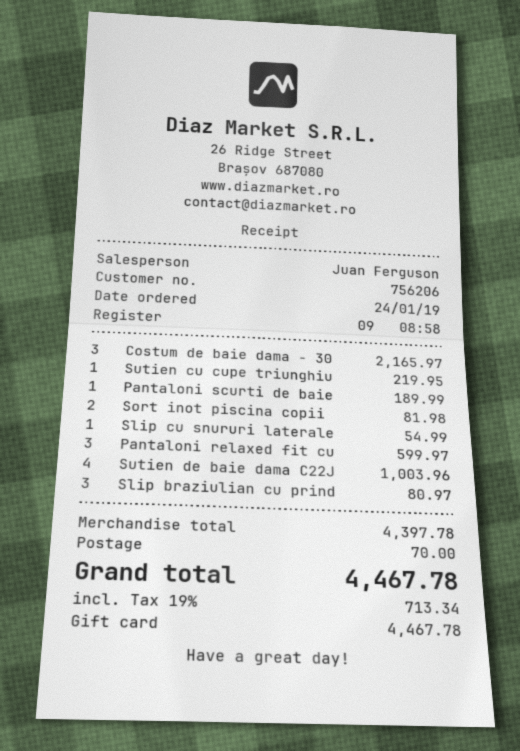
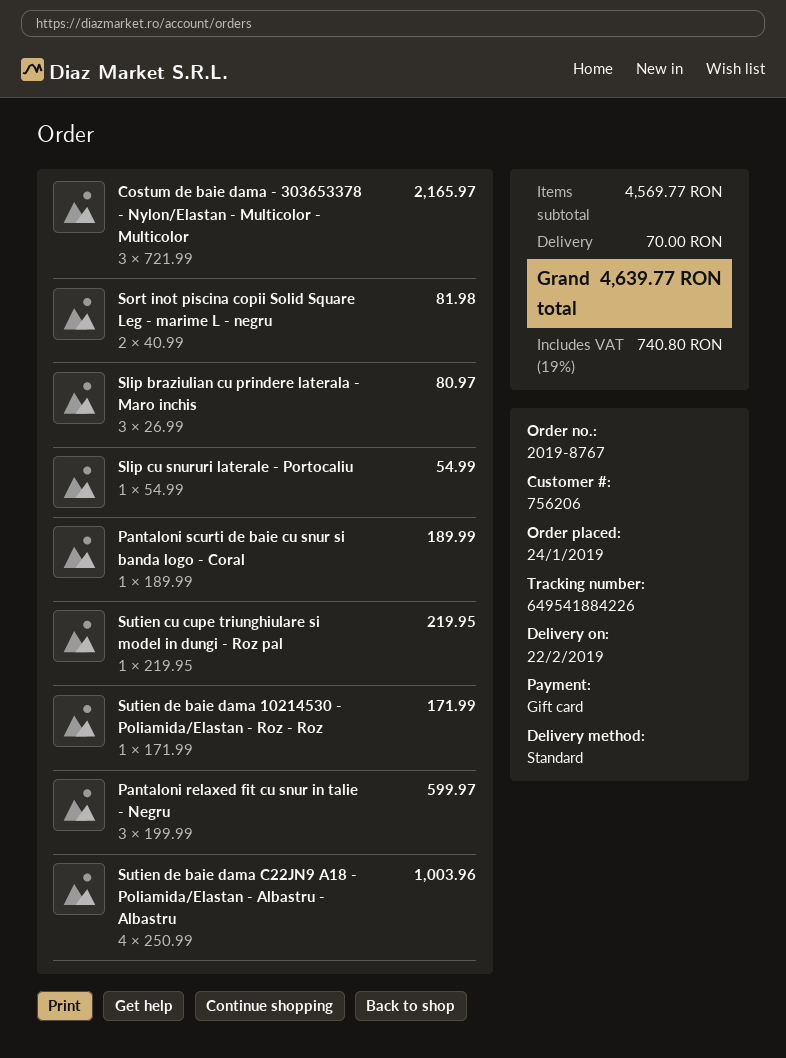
Sutien de baie dama 10214530 - Poliamida/Elastan - Roz - Roz: none -> 1 for 171.99
subtotal: 4397.78 -> 4569.77
tax: 19% = 713.34 -> 19% = 740.80
total: 4467.78 -> 4639.77

